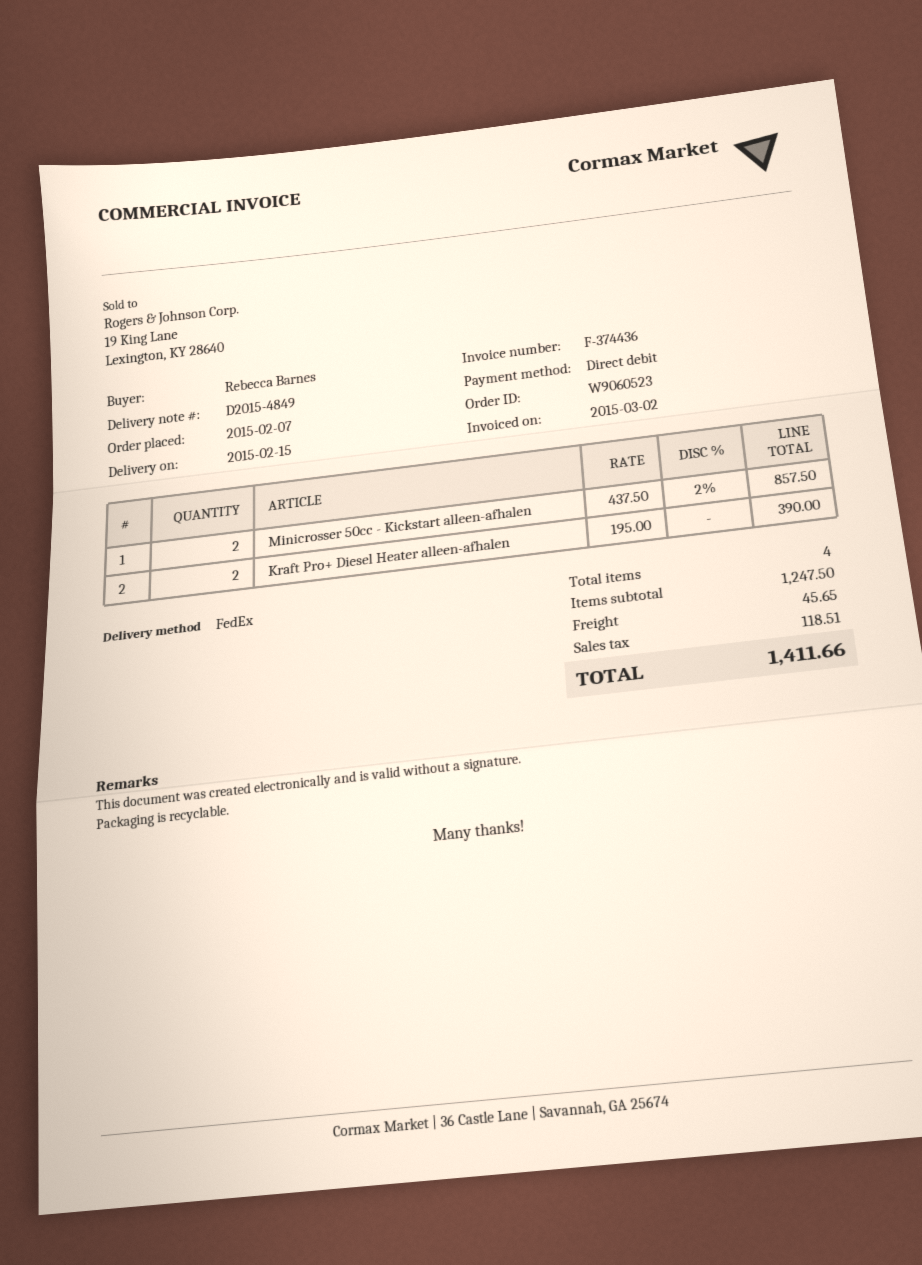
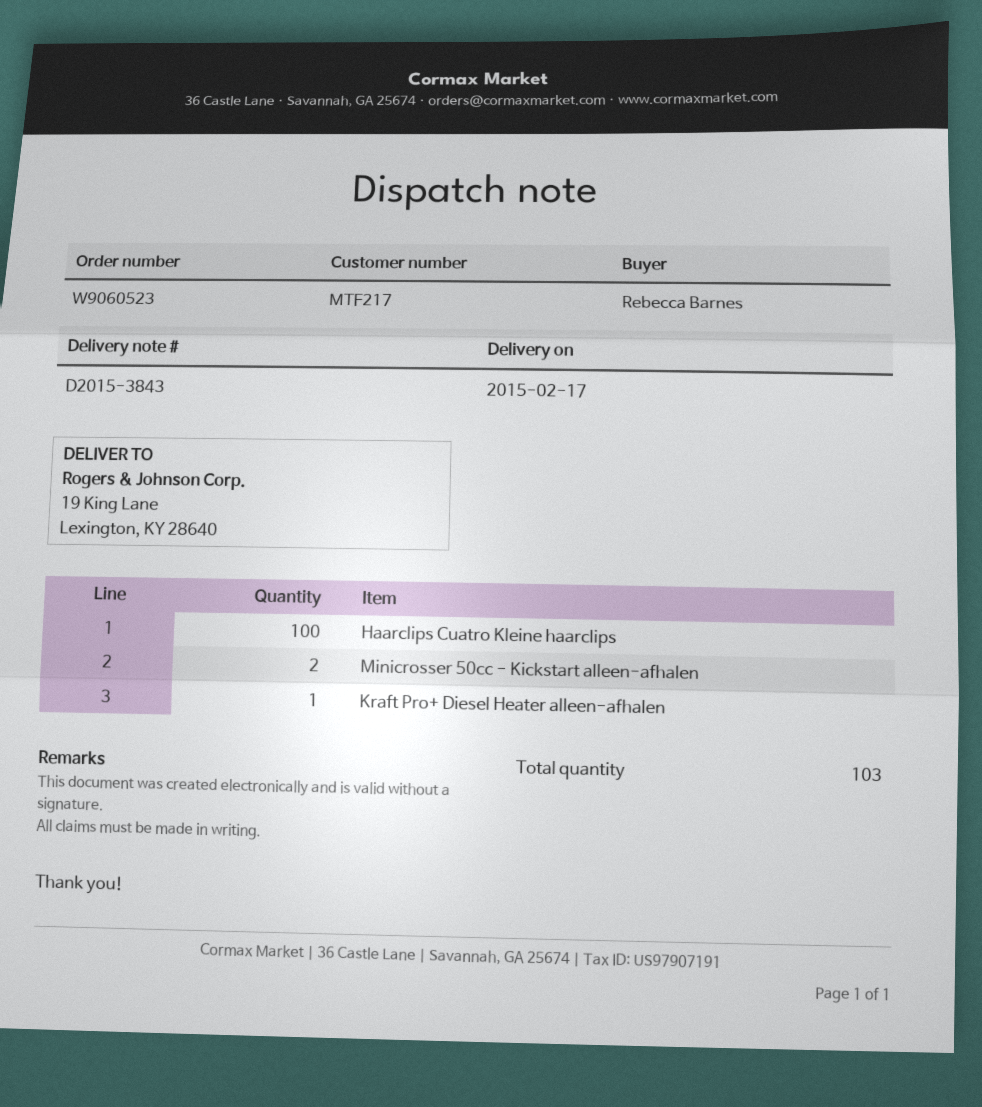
delivery note number: D2015-4849 -> D2015-3843
delivery date: 2015-02-15 -> 2015-02-17
Kraft Pro+ Diesel Heater alleen-afhalen: 2 -> 1
Haarclips Cuatro Kleine haarclips: none -> 100
total quantity: 4 -> 103

